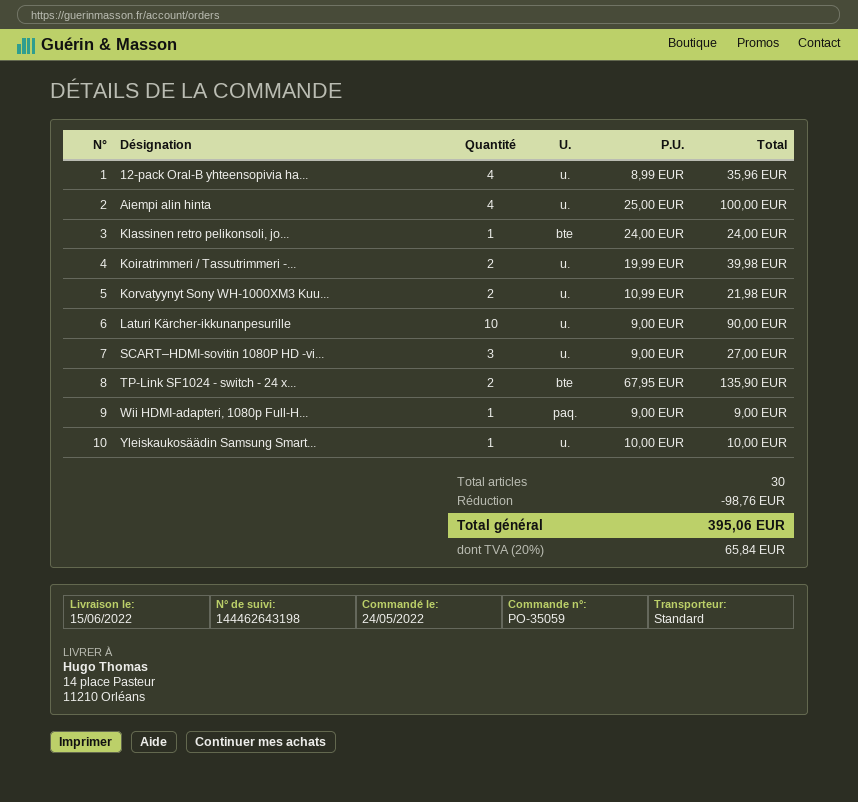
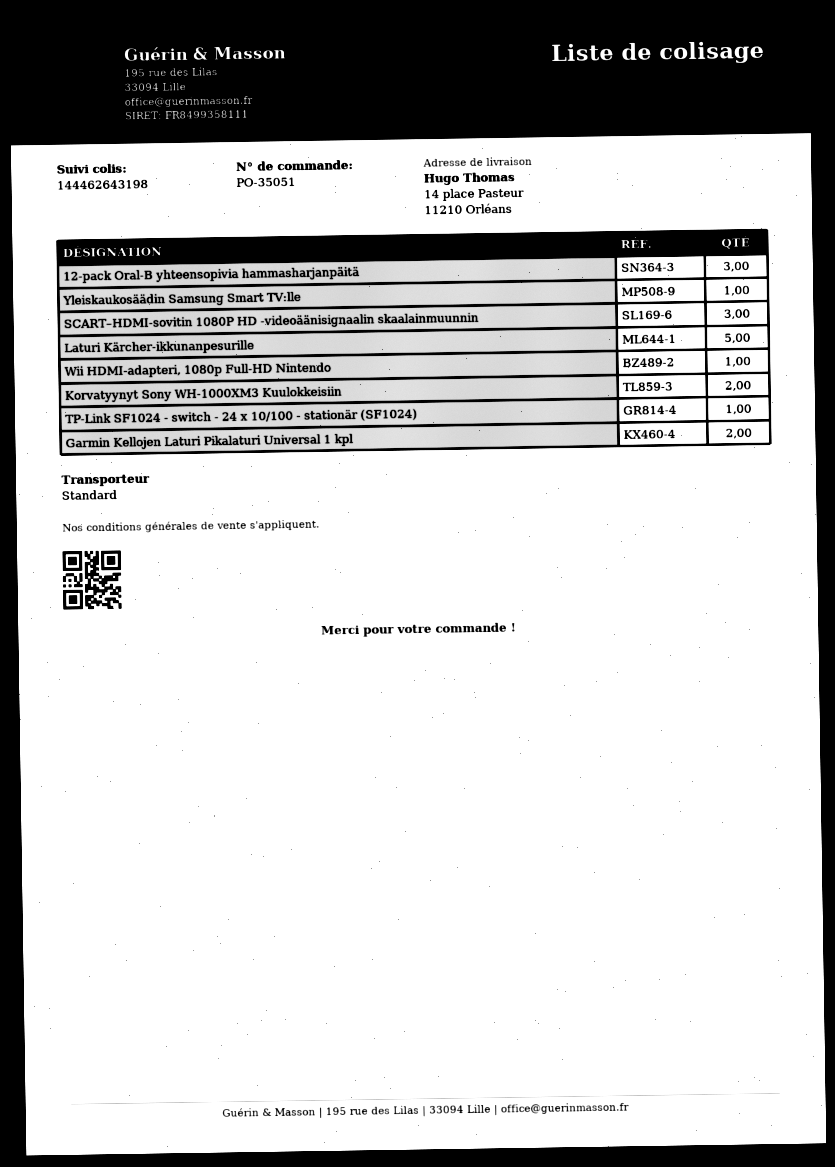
order number: PO-35059 -> PO-35051
12-pack Oral-B yhteensopivia ha...: 4 -> 3
Aiempi alin hinta: 4 -> none
Klassinen retro pelikonsoli, jo...: 1 -> none
Koiratrimmeri / Tassutrimmeri -...: 2 -> none
Laturi Kärcher-ikkunanpesurille: 10 -> 5
TP-Link SF1024 - switch - 24 x...: 2 -> 1
Garmin Kellojen Laturi Pikalaturi Universal 1 kpl: none -> 2

